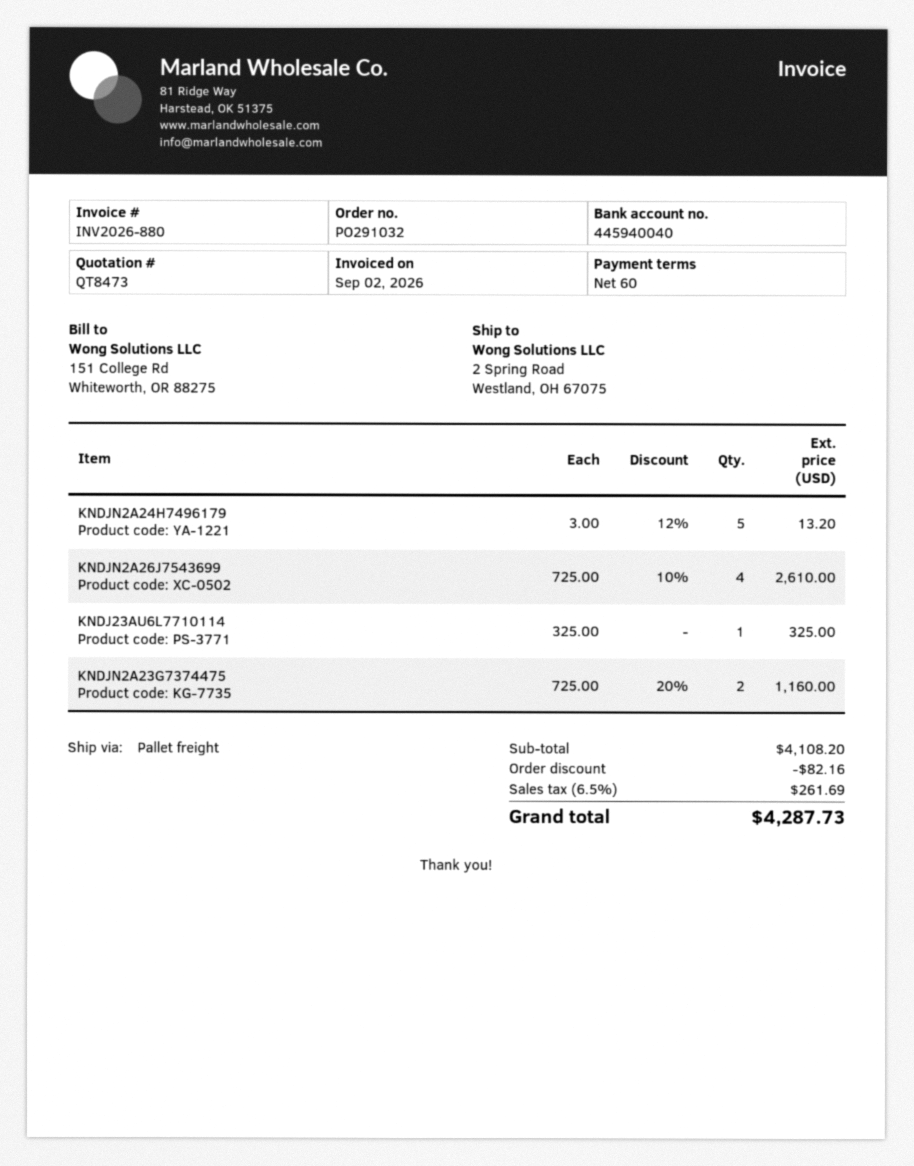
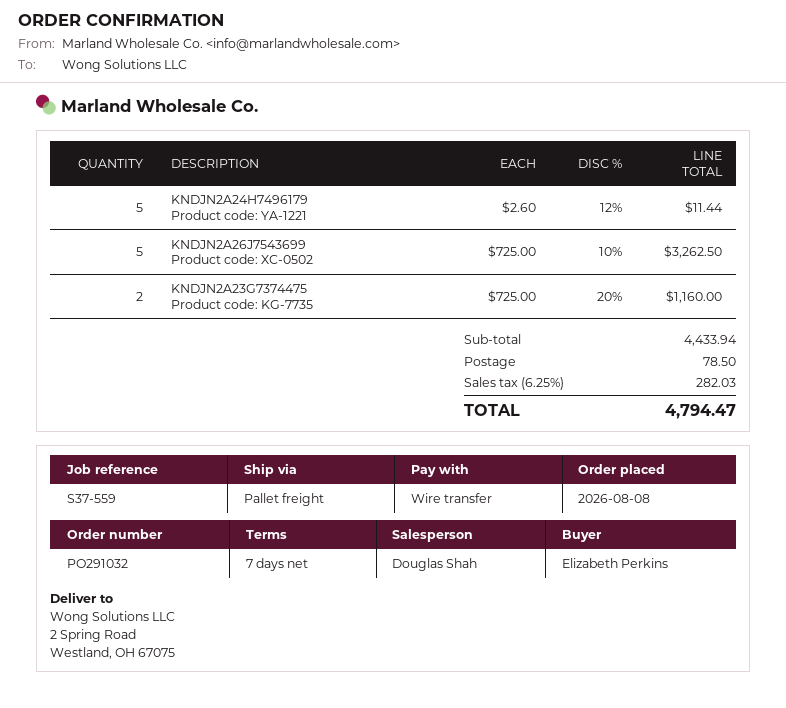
payment terms: 60 days -> 7 days
KNDJN2A24H7496179: 5 x 3.00 - 12% = 13.20 -> 5 x 2.60 - 12% = 11.44
KNDJN2A26J7543699: 4 x 725.00 - 10% = 2610.00 -> 5 x 725.00 - 10% = 3262.50
KNDJ23AU6L7710114: 1 x 325.00 = 325.00 -> none
subtotal: 4108.20 -> 4433.94
discount: 82.16 -> none
shipping: none -> 78.50
tax: 6.5% = 261.69 -> 6.25% = 282.03
total: 4287.73 -> 4794.47

